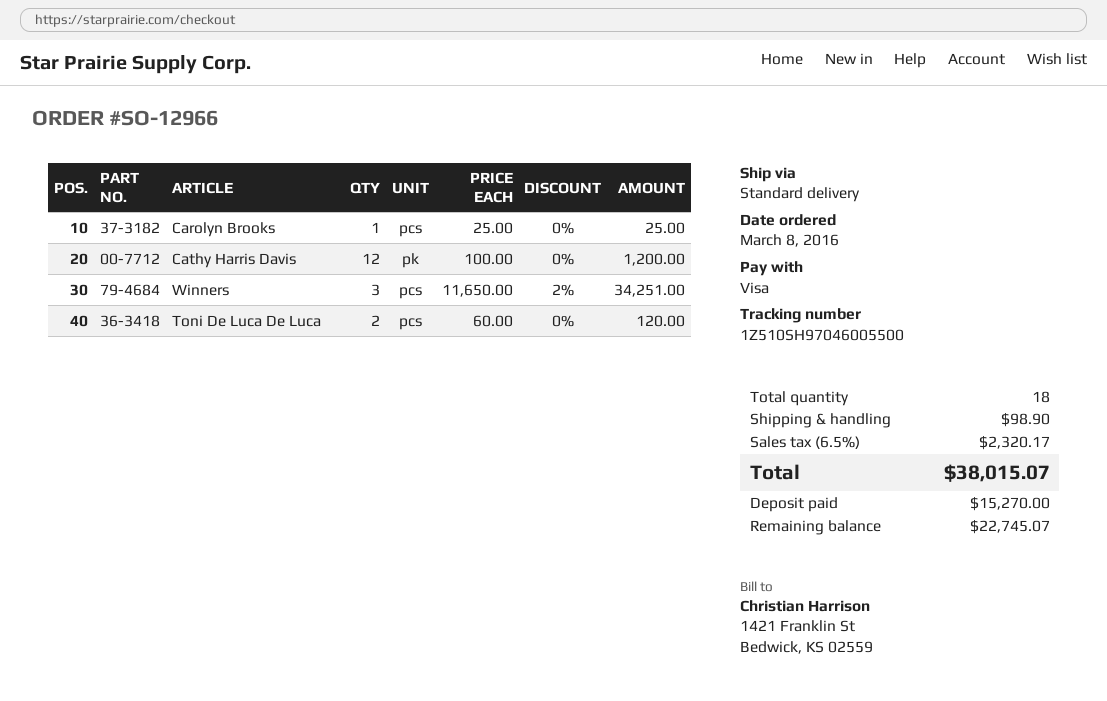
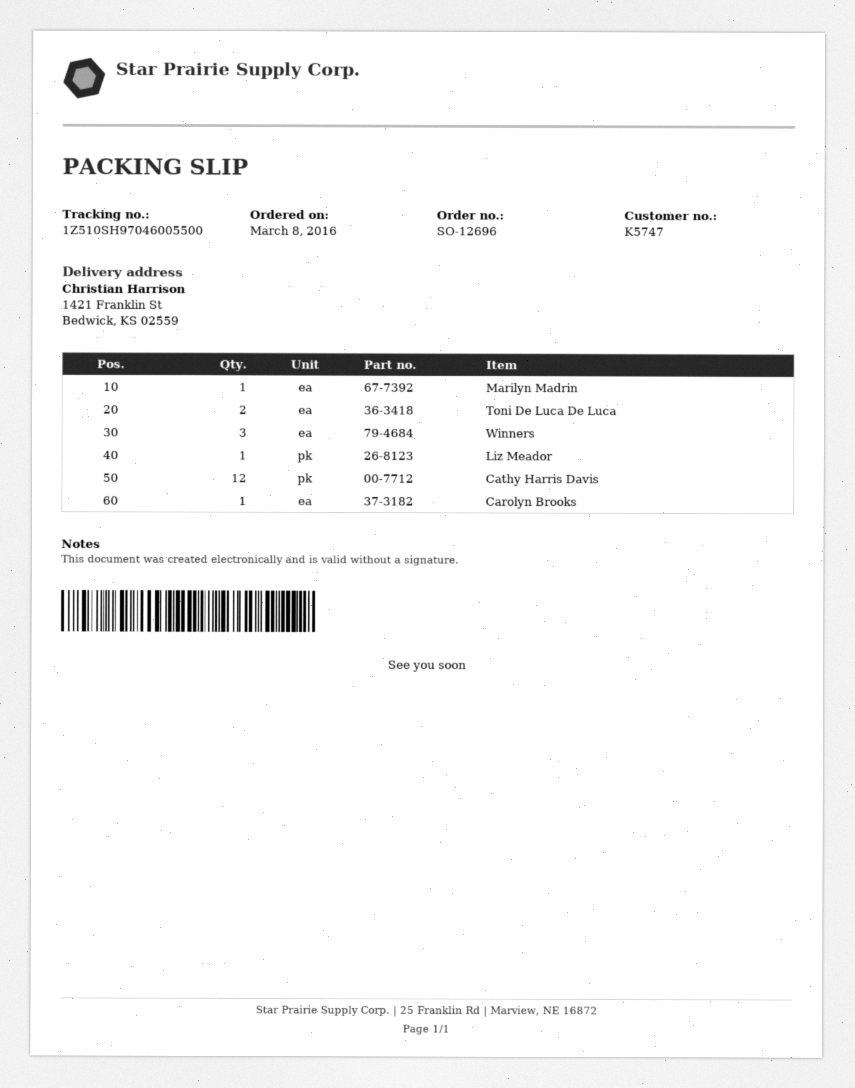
order number: SO-12966 -> SO-12696
Marilyn Madrin: none -> 1
Liz Meador: none -> 1

